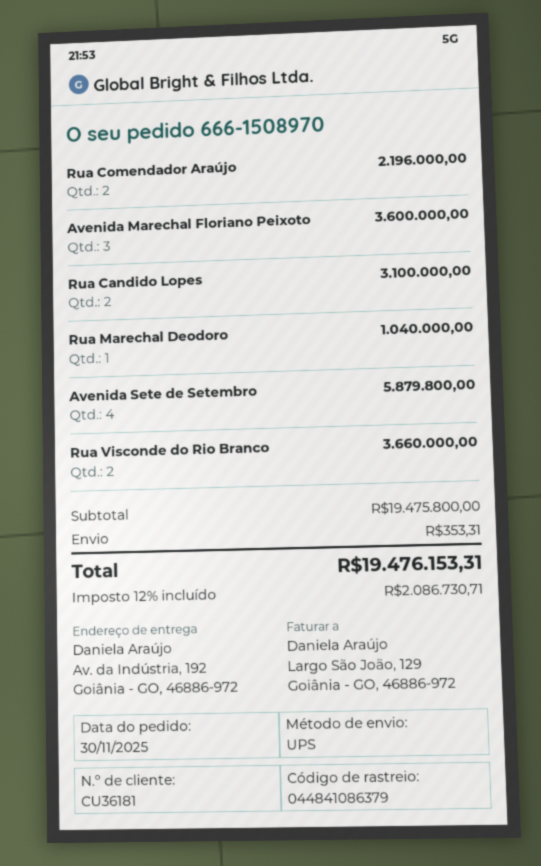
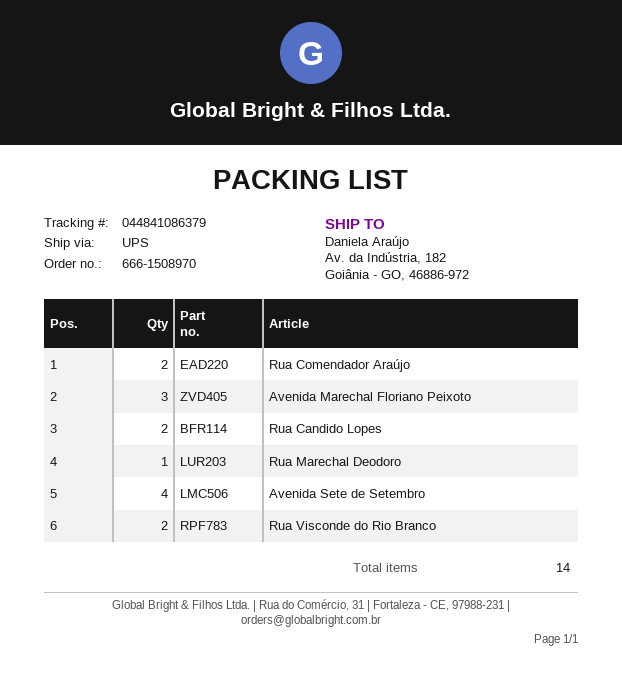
ship to: Av. da Indústria, 192, Goiânia - GO, 46886-972 -> Av. da Indústria, 182, Goiânia - GO, 46886-972

